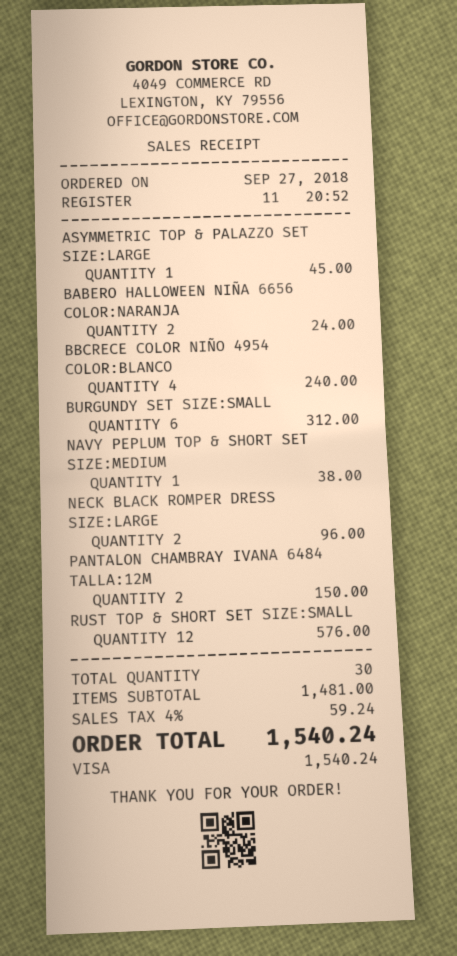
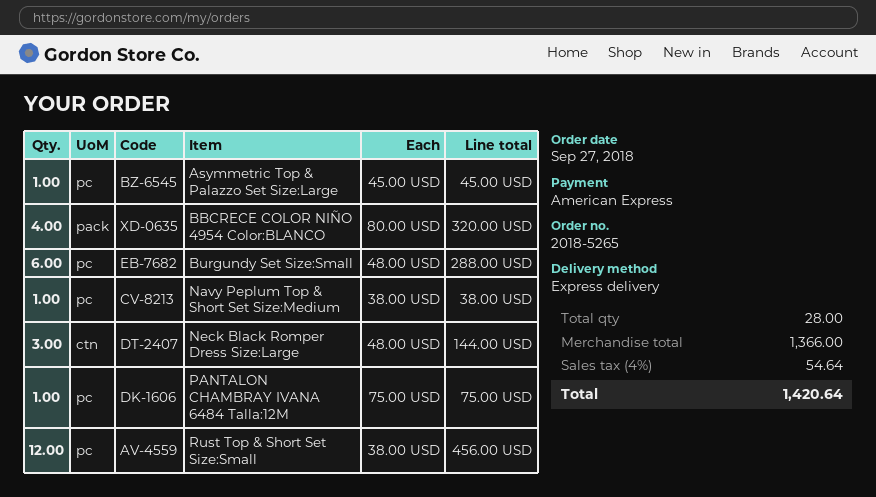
payment method: Visa -> American Express
BABERO HALLOWEEN NIÑA 6656 COLOR:NARANJA: 2 for 24.00 -> none
BBCRECE COLOR NIÑO 4954 COLOR:BLANCO: 4 for 240.00 -> 4 for 320.00
BURGUNDY SET SIZE:SMALL: 6 for 312.00 -> 6 for 288.00
NECK BLACK ROMPER DRESS SIZE:LARGE: 2 for 96.00 -> 3 for 144.00
PANTALON CHAMBRAY IVANA 6484 TALLA:12M: 2 for 150.00 -> 1 for 75.00
RUST TOP & SHORT SET SIZE:SMALL: 12 for 576.00 -> 12 for 456.00
total quantity: 30 -> 28
subtotal: 1481.00 -> 1366.00
tax: 4% = 59.24 -> 4% = 54.64
total: 1540.24 -> 1420.64

